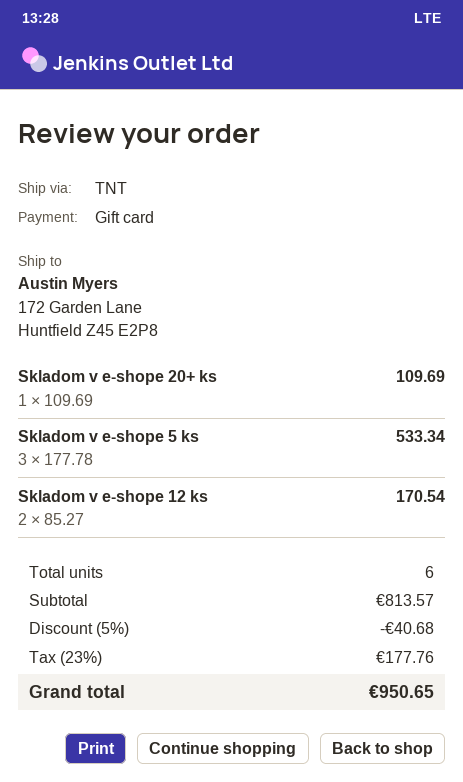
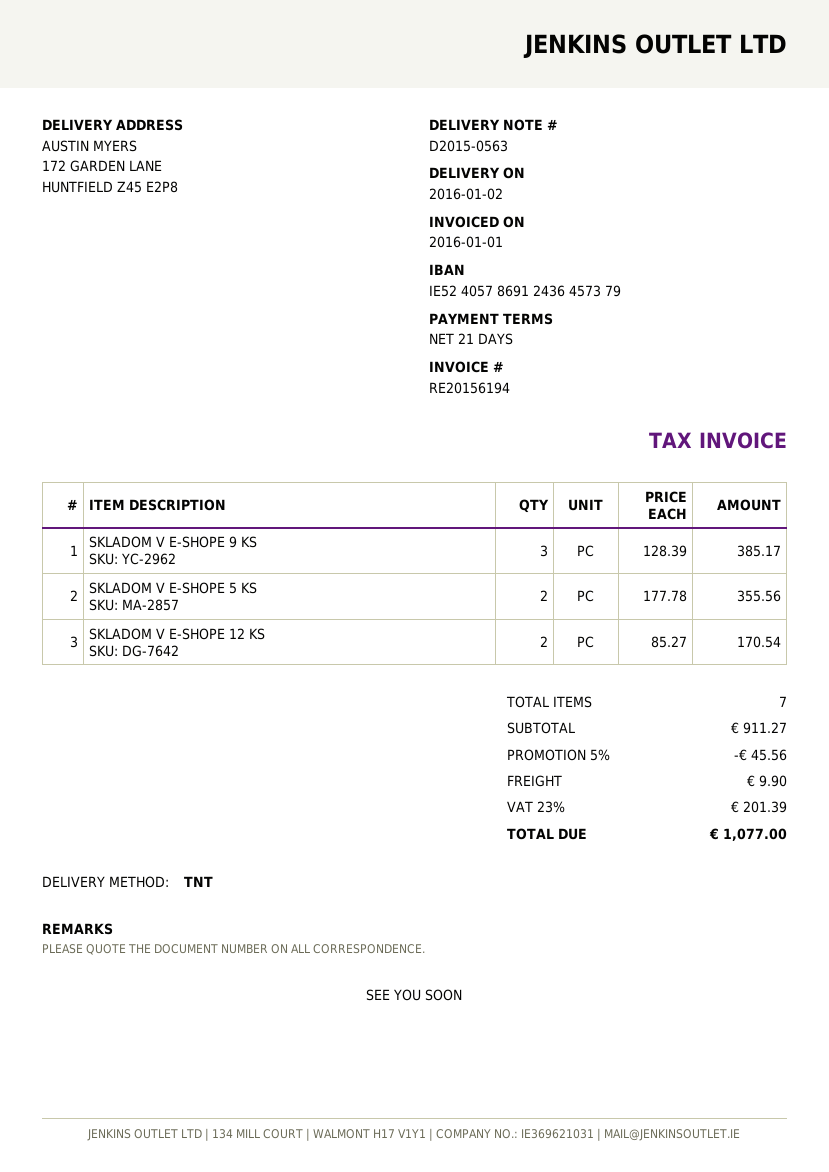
Skladom v e-shope 20+ ks: 1 x 109.69 = 109.69 -> none
Skladom v e-shope 5 ks: 3 x 177.78 = 533.34 -> 2 x 177.78 = 355.56
SKLADOM V E-SHOPE 9 KS: none -> 3 x 128.39 = 385.17
total quantity: 6 -> 7
subtotal: 813.57 -> 911.27
discount: 5% = 40.68 -> 5% = 45.56
shipping: none -> 9.90
tax: 23% = 177.76 -> 23% = 201.39
total: 950.65 -> 1077.00

